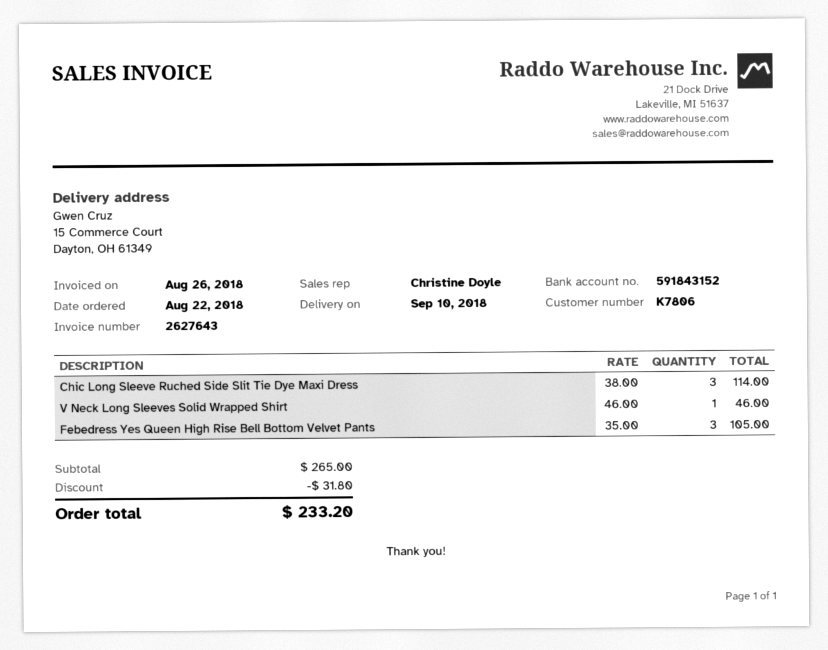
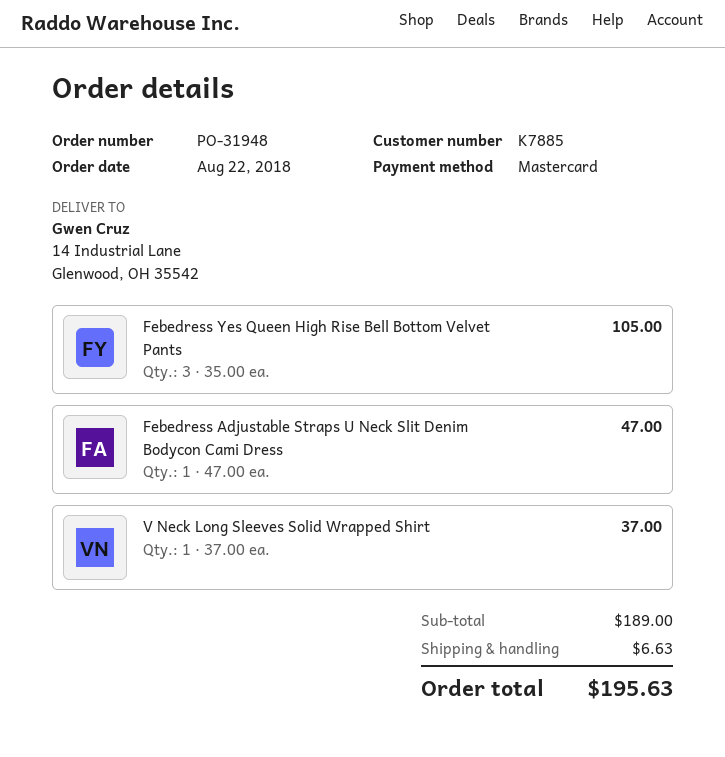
customer number: K7806 -> K7885
ship to: 15 Commerce Court, Dayton, OH 61349 -> 14 Industrial Lane, Glenwood, OH 35542
Chic Long Sleeve Ruched Side Slit Tie Dye Maxi Dress: 3 x 38.00 = 114.00 -> none
V Neck Long Sleeves Solid Wrapped Shirt: 1 x 46.00 = 46.00 -> 1 x 37.00 = 37.00
Febedress Adjustable Straps U Neck Slit Denim Bodycon Cami Dress: none -> 1 x 47.00 = 47.00
subtotal: 265.00 -> 189.00
discount: 31.80 -> none
shipping: none -> 6.63
total: 233.20 -> 195.63

